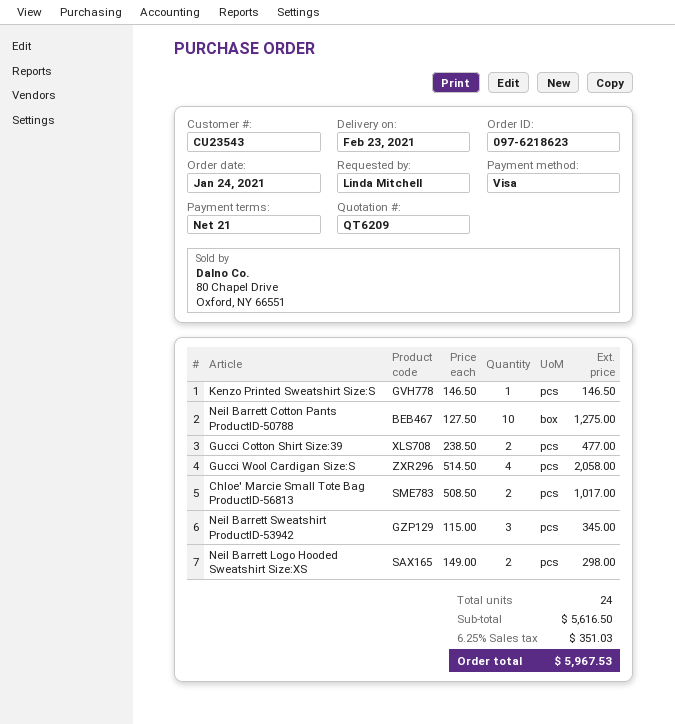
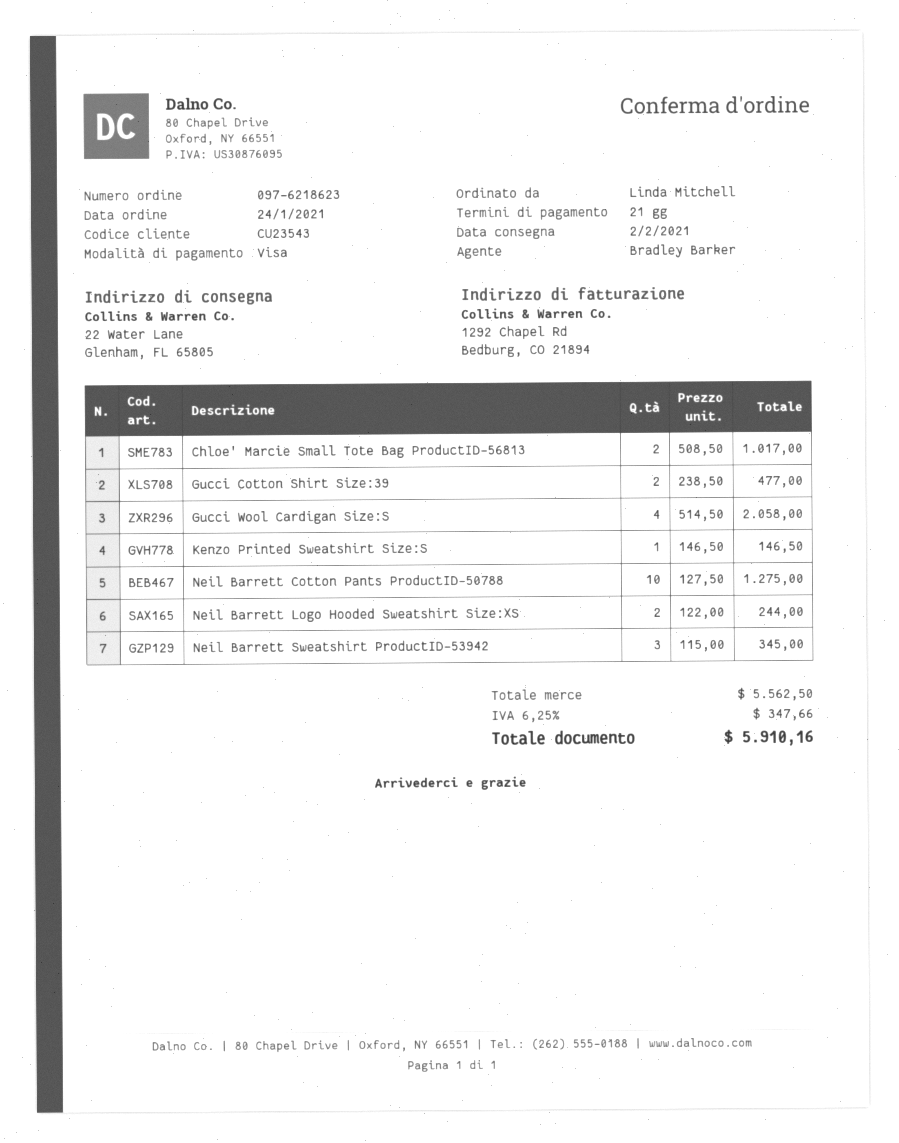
delivery date: 2021-02-23 -> 2021-02-02
Neil Barrett Logo Hooded Sweatshirt Size:XS: 2 x 149.00 = 298.00 -> 2 x 122.00 = 244.00
subtotal: 5616.50 -> 5562.50
tax: 6.25% = 351.03 -> 6.25% = 347.66
total: 5967.53 -> 5910.16

